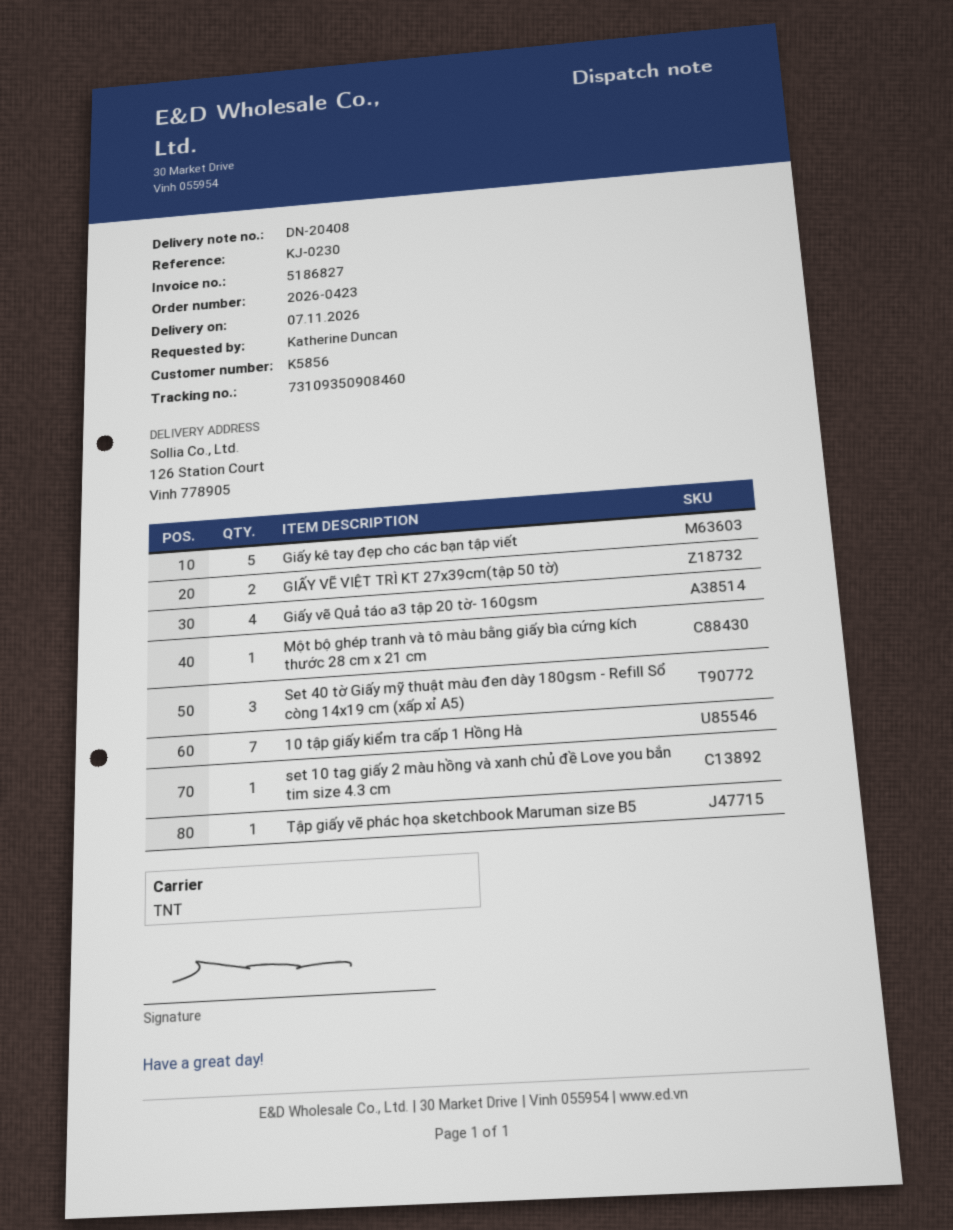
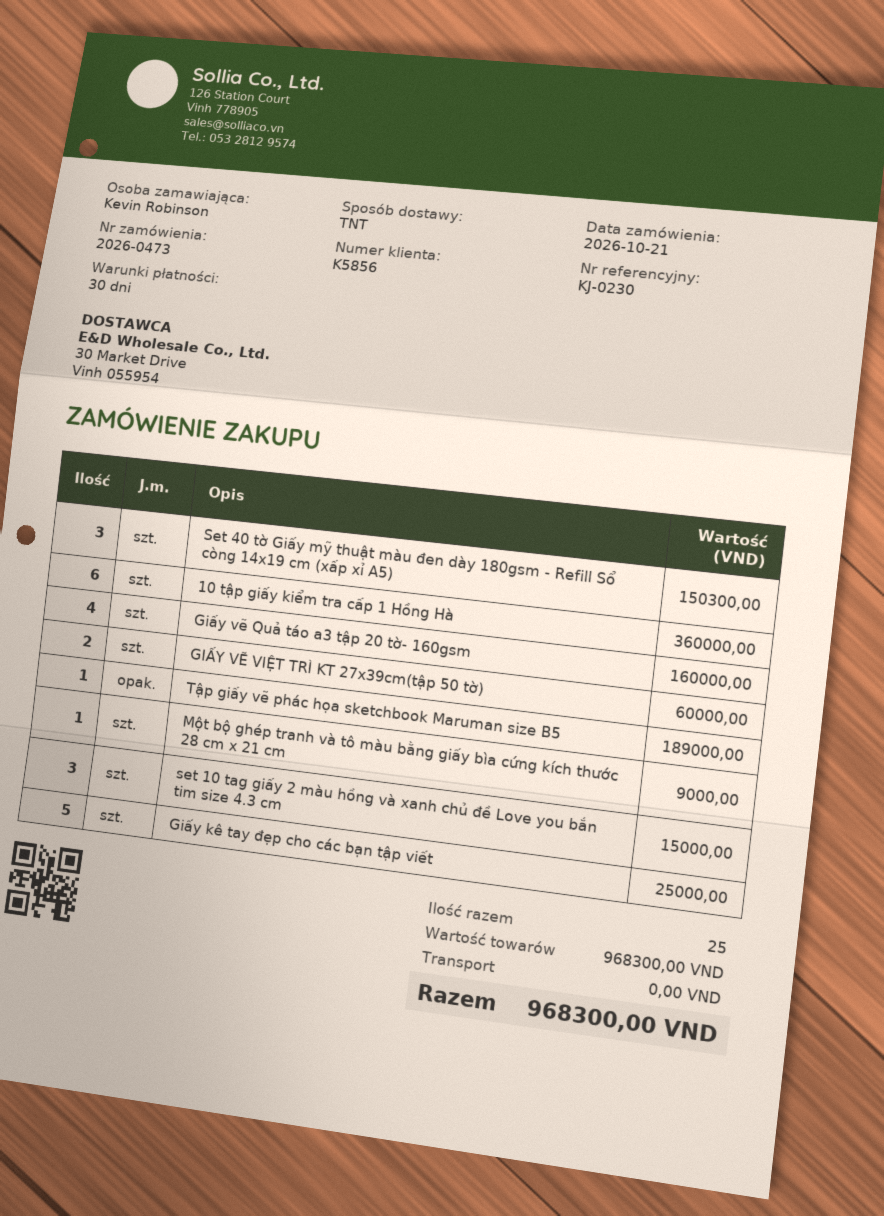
order number: 2026-0423 -> 2026-0473
ordered by: Katherine Duncan -> Kevin Robinson
10 tập giấy kiểm tra cấp 1 Hồng Hà: 7 -> 6
set 10 tag giấy 2 màu hồng và xanh chủ đề Love you bắn tim size 4.3 cm: 1 -> 3

